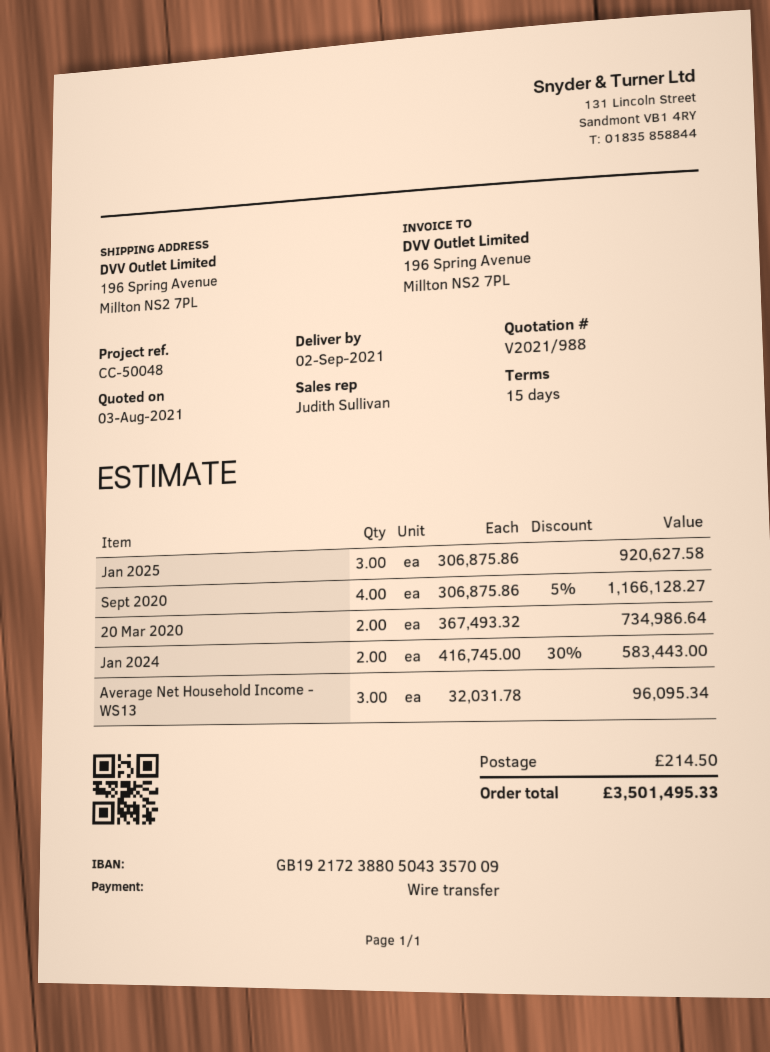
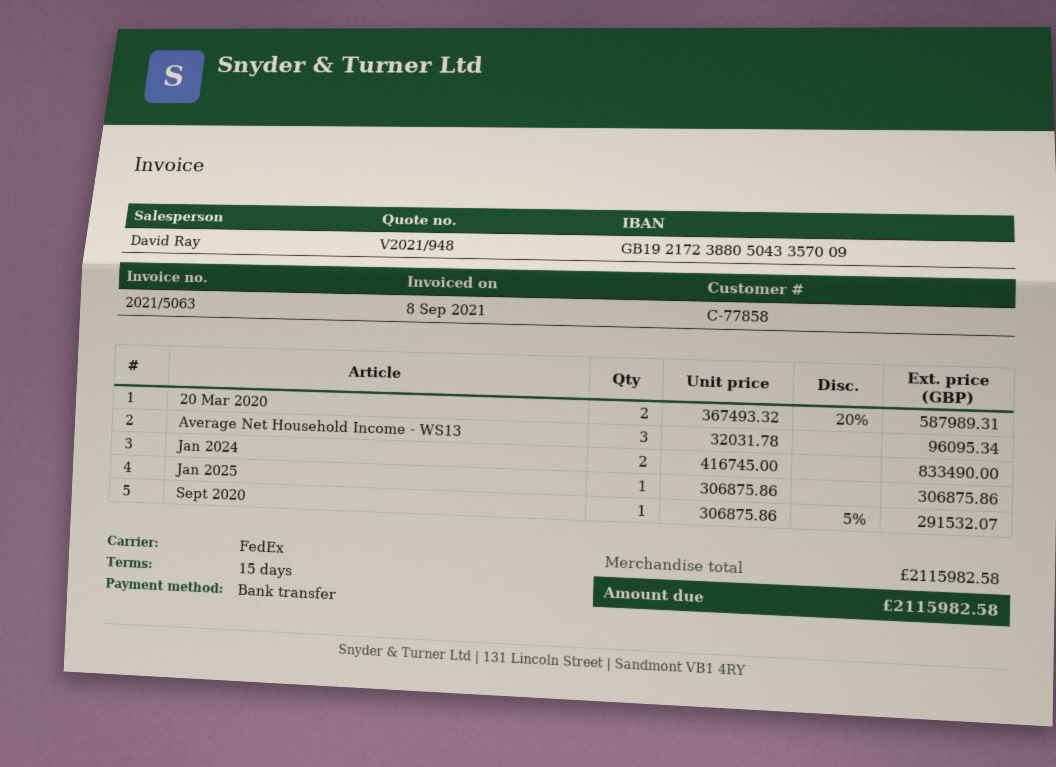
quote number: V2021/988 -> V2021/948
sales rep: Judith Sullivan -> David Ray
Jan 2025: 3 x 306875.86 = 920627.58 -> 1 x 306875.86 = 306875.86
Sept 2020: 4 x 306875.86 - 5% = 1166128.27 -> 1 x 306875.86 - 5% = 291532.07
20 Mar 2020: 2 x 367493.32 = 734986.64 -> 2 x 367493.32 - 20% = 587989.31
Jan 2024: 2 x 416745.00 - 30% = 583443.00 -> 2 x 416745.00 = 833490.00
shipping: 214.50 -> none
total: 3501495.33 -> 2115982.58

